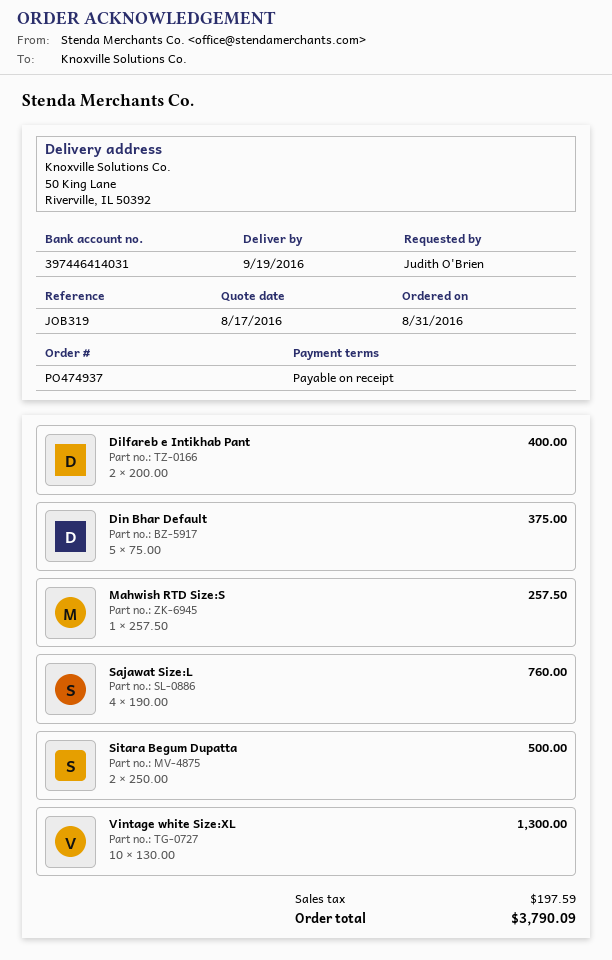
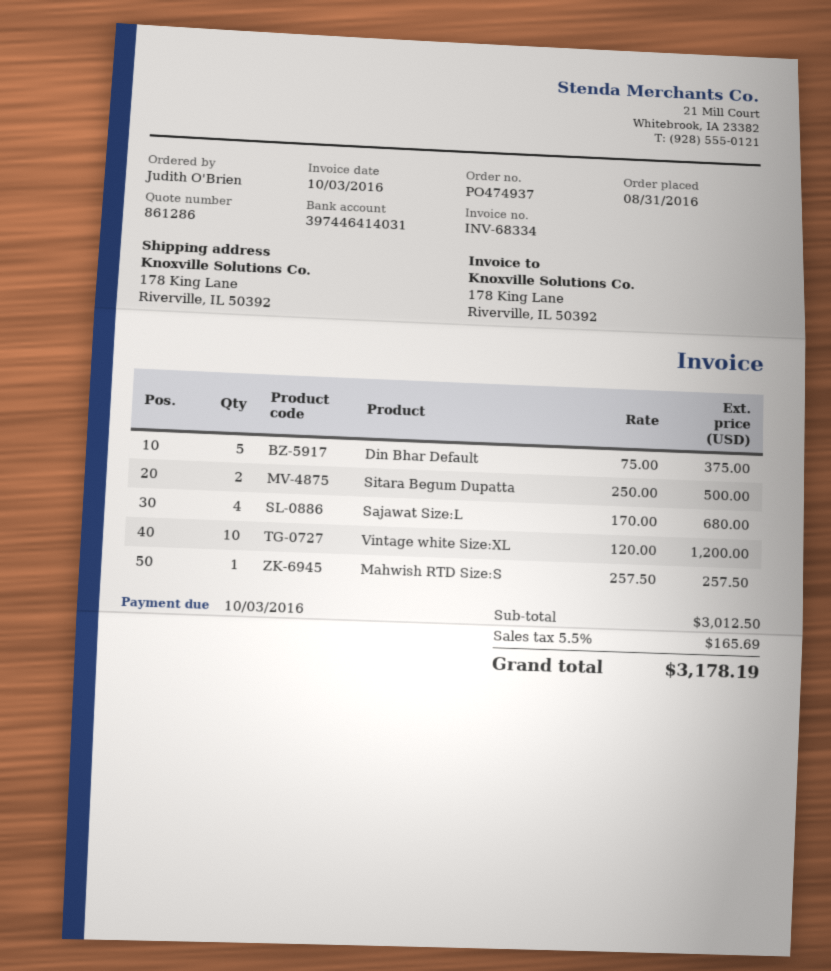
ship to: 50 King Lane, Riverville, IL 50392 -> 178 King Lane, Riverville, IL 50392
Dilfareb e Intikhab Pant: 2 x 200.00 = 400.00 -> none
Sajawat Size:L: 4 x 190.00 = 760.00 -> 4 x 170.00 = 680.00
Vintage white Size:XL: 10 x 130.00 = 1300.00 -> 10 x 120.00 = 1200.00
tax: 197.59 -> 165.69
total: 3790.09 -> 3178.19

